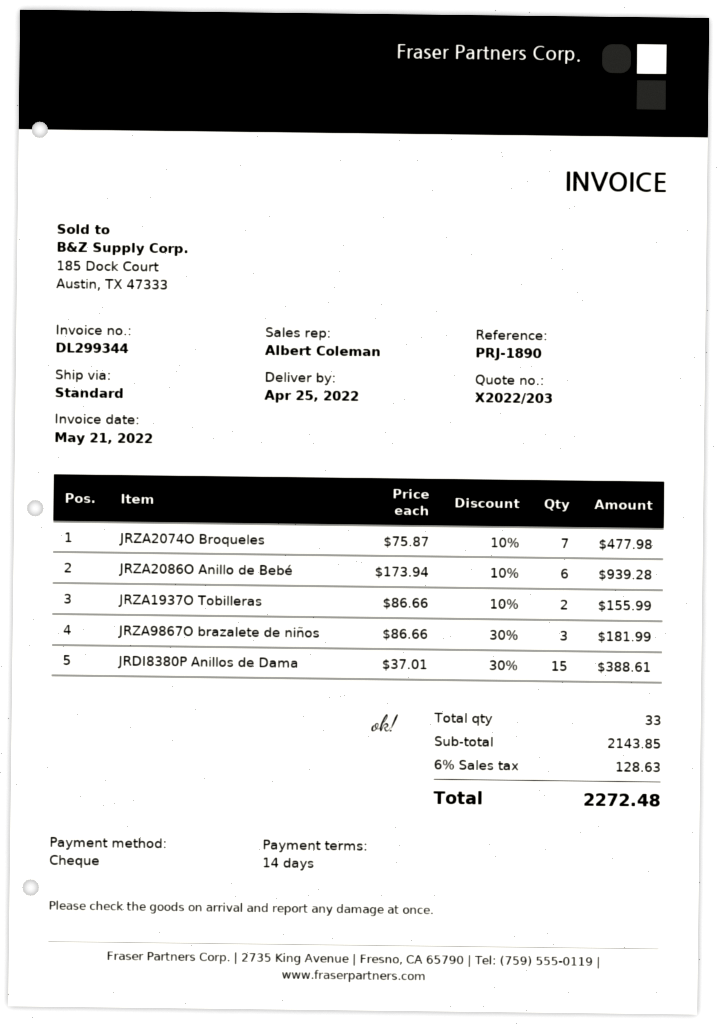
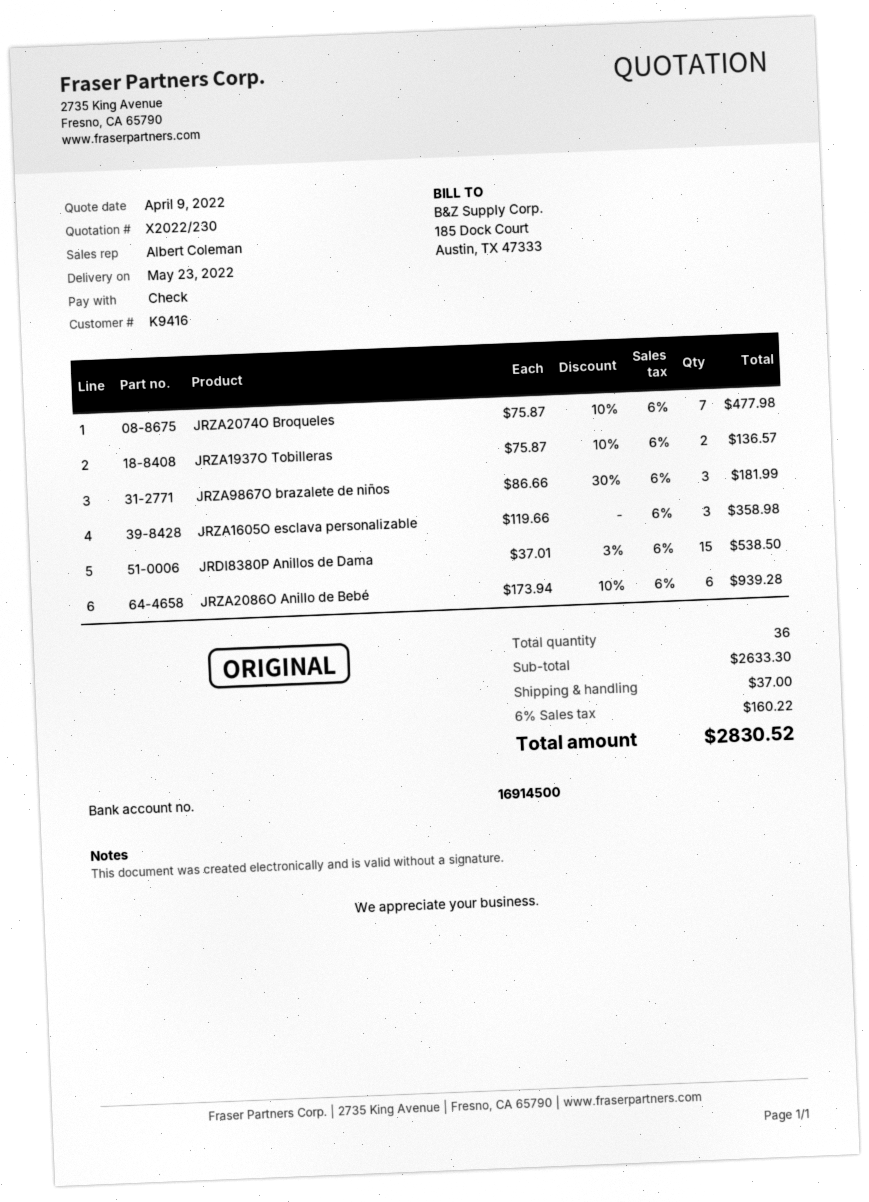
quote number: X2022/203 -> X2022/230
delivery date: 2022-04-25 -> 2022-05-23
JRZA1937O Tobilleras: 2 x 86.66 - 10% = 155.99 -> 2 x 75.87 - 10% = 136.57
JRDI8380P Anillos de Dama: 15 x 37.01 - 30% = 388.61 -> 15 x 37.01 - 3% = 538.50
JRZA1605O esclava personalizable: none -> 3 x 119.66 = 358.98
total quantity: 33 -> 36
subtotal: 2143.85 -> 2633.30
shipping: none -> 37.00
tax: 6% = 128.63 -> 6% = 160.22
total: 2272.48 -> 2830.52

